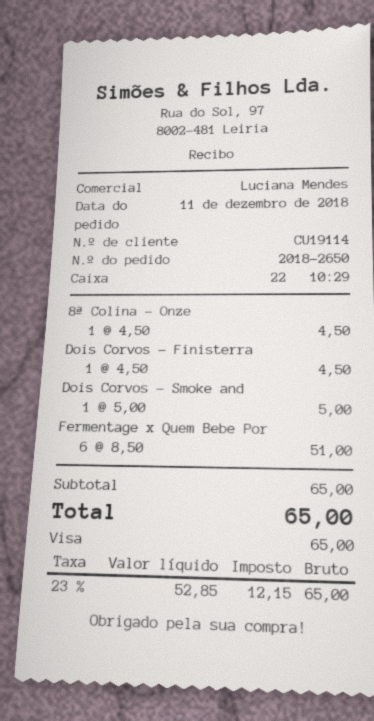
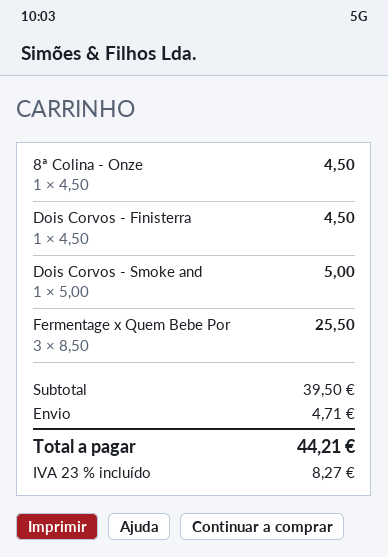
Fermentage x Quem Bebe Por: 6 x 8.50 = 51.00 -> 3 x 8.50 = 25.50
subtotal: 65.00 -> 39.50
shipping: none -> 4.71
tax: 23% = 12.15 -> 23% = 8.27
total: 65.00 -> 44.21

